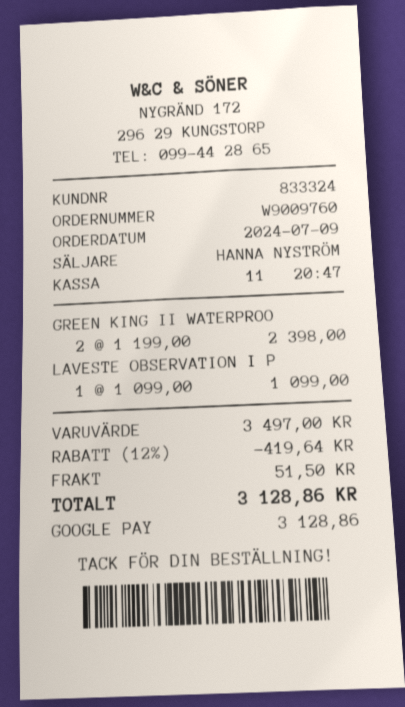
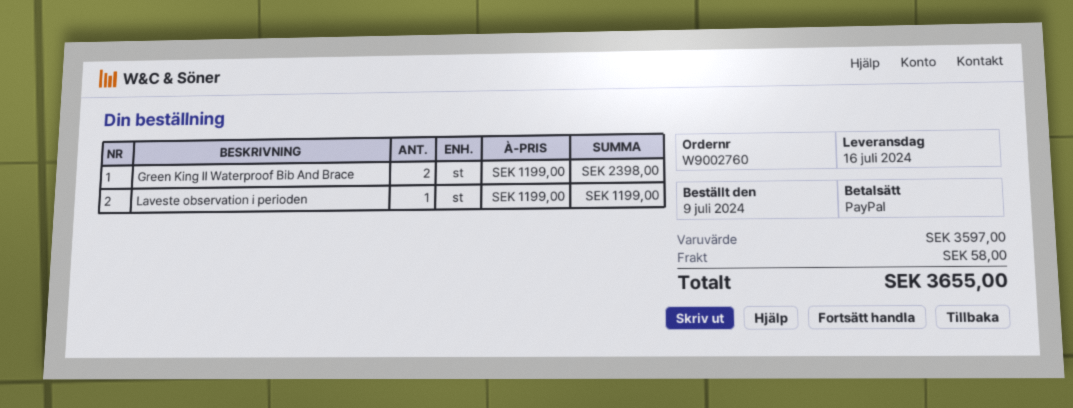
order number: W9009760 -> W9002760
payment method: Google Pay -> PayPal
LAVESTE OBSERVATION I P: 1 x 1099.00 = 1099.00 -> 1 x 1199.00 = 1199.00
subtotal: 3497.00 -> 3597.00
discount: 12% = 419.64 -> none
shipping: 51.50 -> 58.00
total: 3128.86 -> 3655.00

